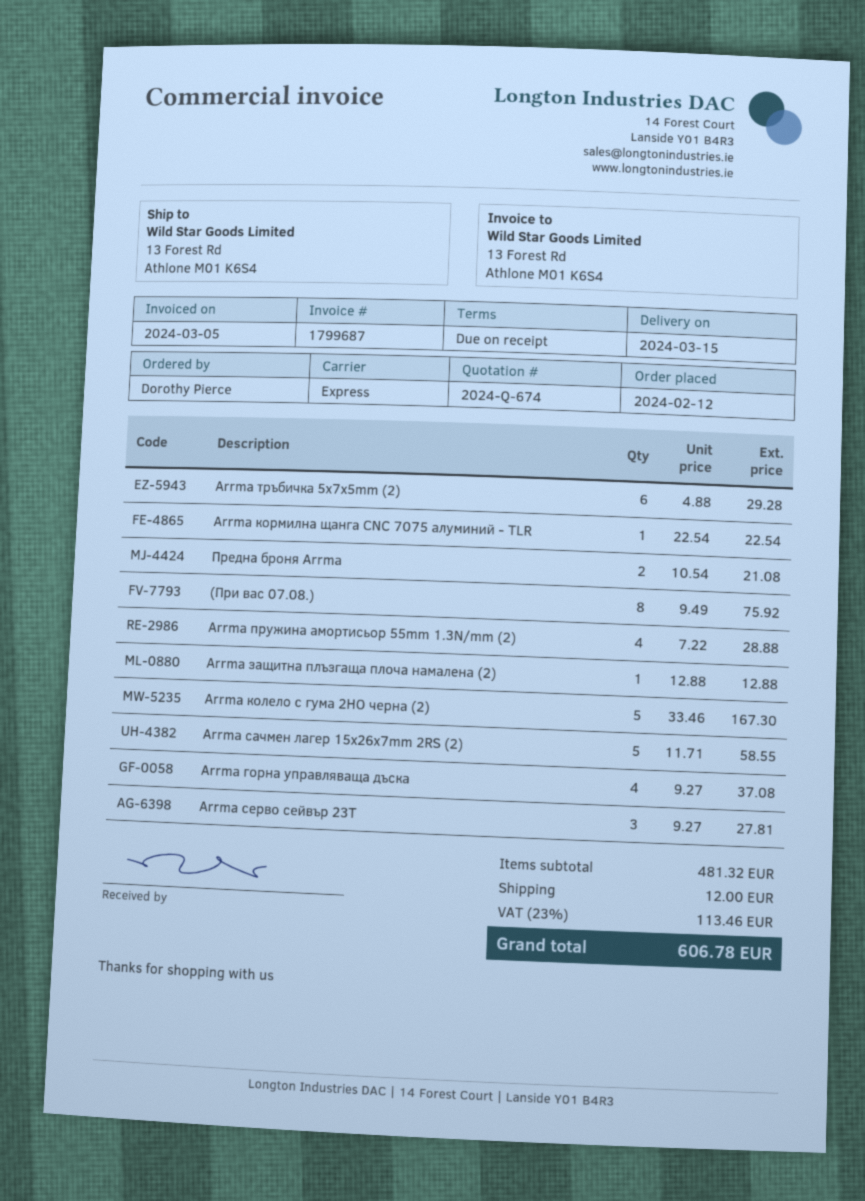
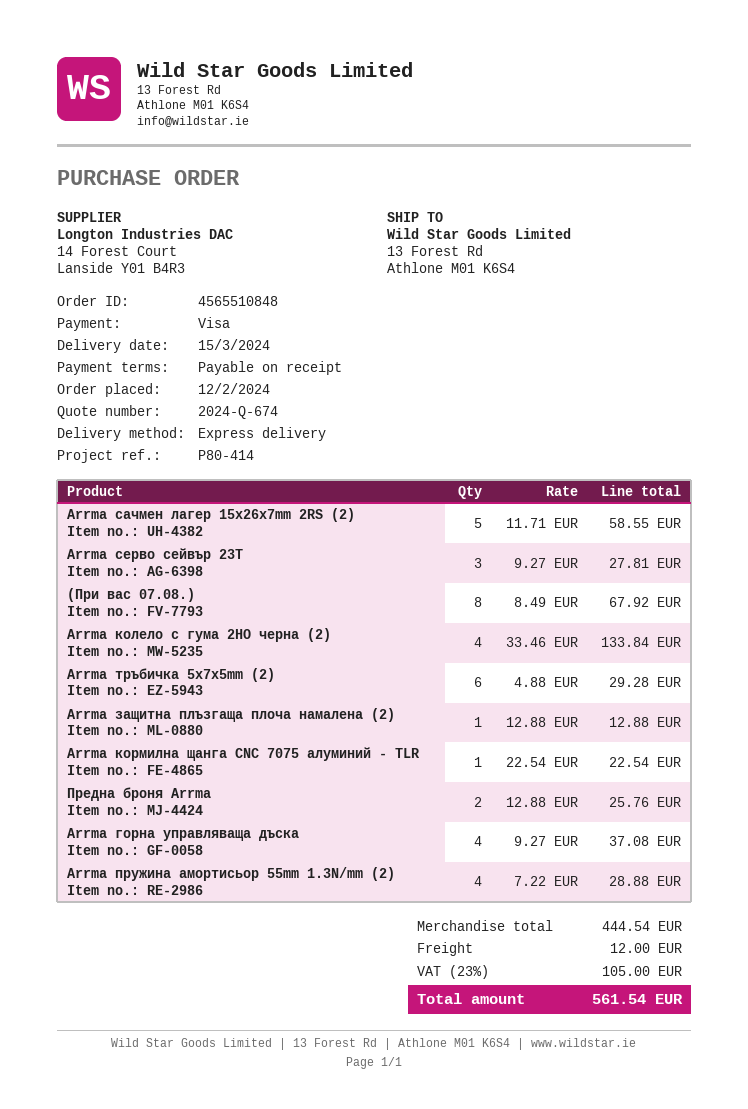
Предна броня Arrma: 2 x 10.54 = 21.08 -> 2 x 12.88 = 25.76
(При вас 07.08.): 8 x 9.49 = 75.92 -> 8 x 8.49 = 67.92
Arrma колело с гума 2HO черна (2): 5 x 33.46 = 167.30 -> 4 x 33.46 = 133.84
subtotal: 481.32 -> 444.54
tax: 23% = 113.46 -> 23% = 105.00
total: 606.78 -> 561.54

